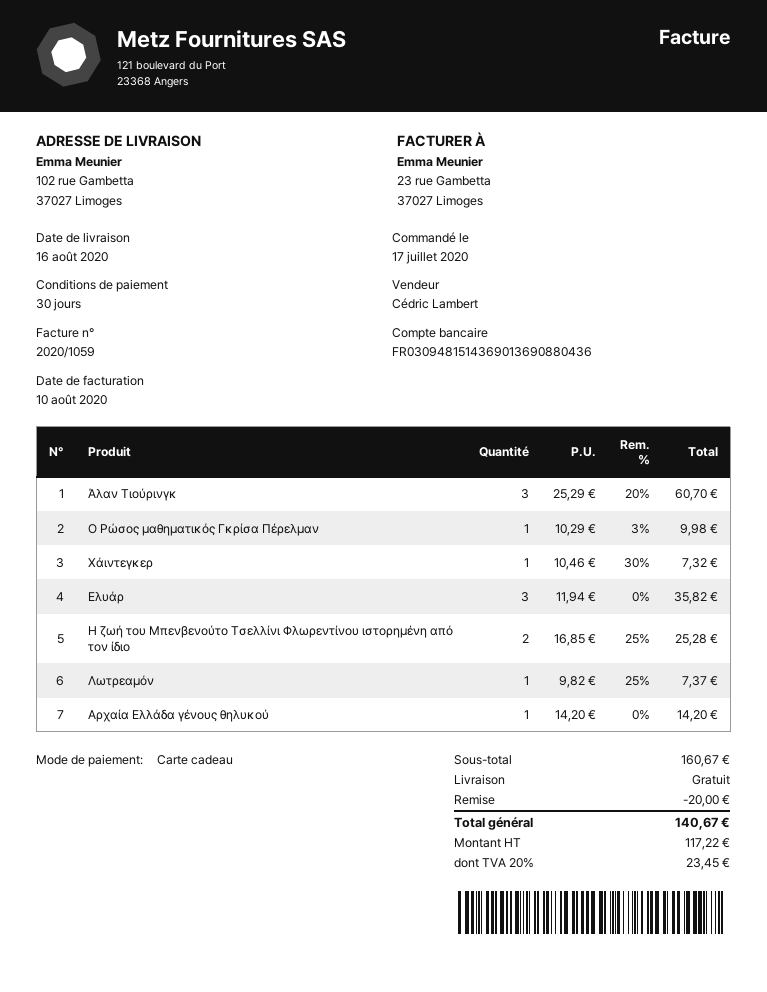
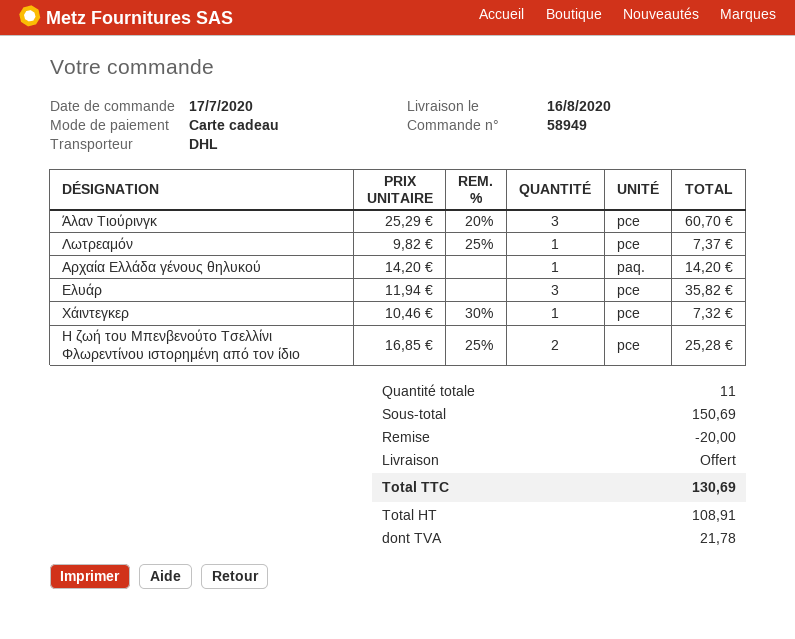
Ο Ρώσος μαθηματικός Γκρίσα Πέρελμαν: 1 x 10.29 - 3% = 9.98 -> none
subtotal: 160.67 -> 150.69
net: 117.22 -> 108.91
tax: 23.45 -> 21.78
total: 140.67 -> 130.69

